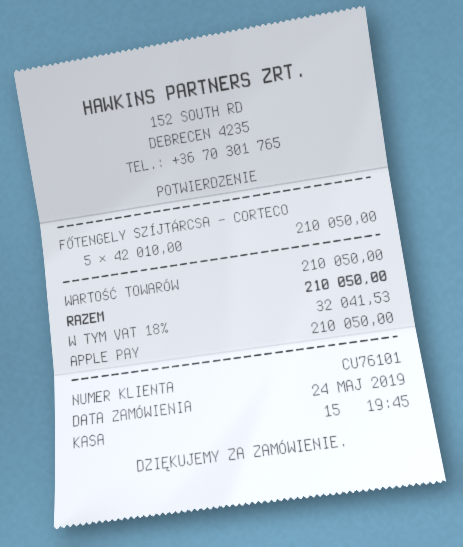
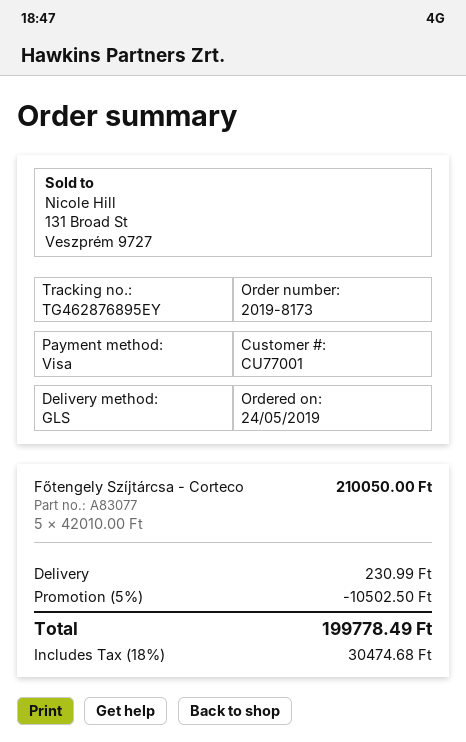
customer number: CU76101 -> CU77001
payment method: Apple Pay -> Visa
discount: none -> 5% = 10502.50
shipping: none -> 230.99
tax: 18% = 32041.53 -> 18% = 30474.68
total: 210050.00 -> 199778.49

